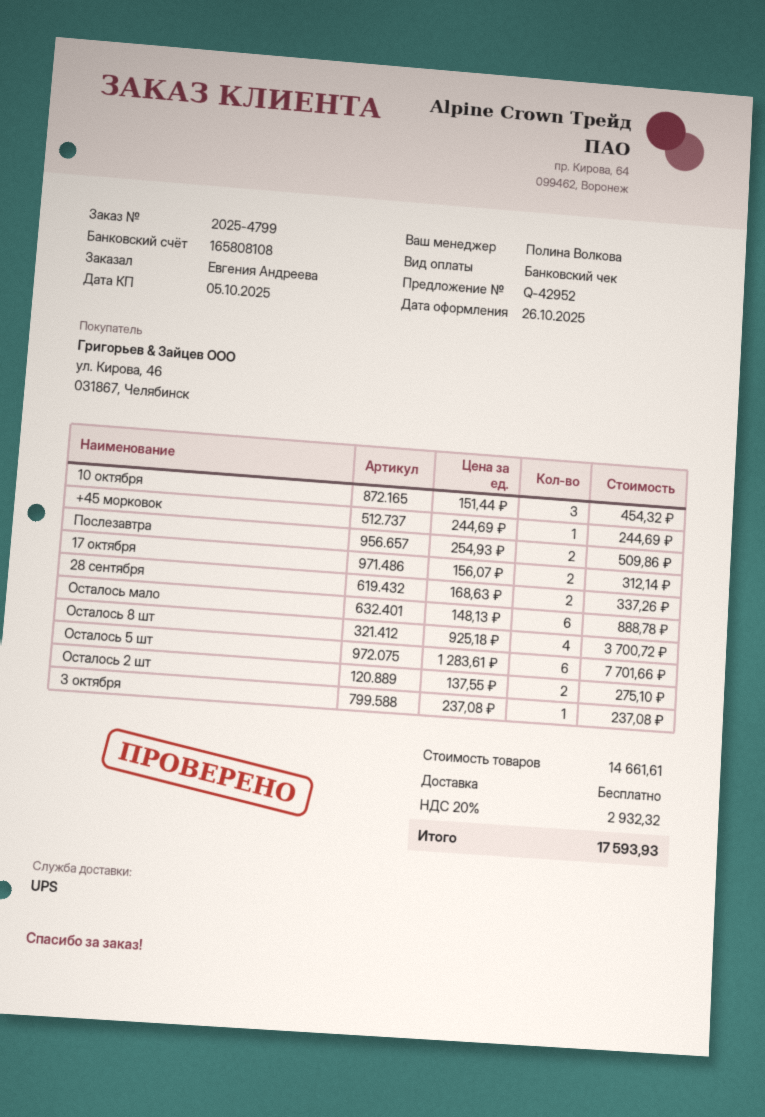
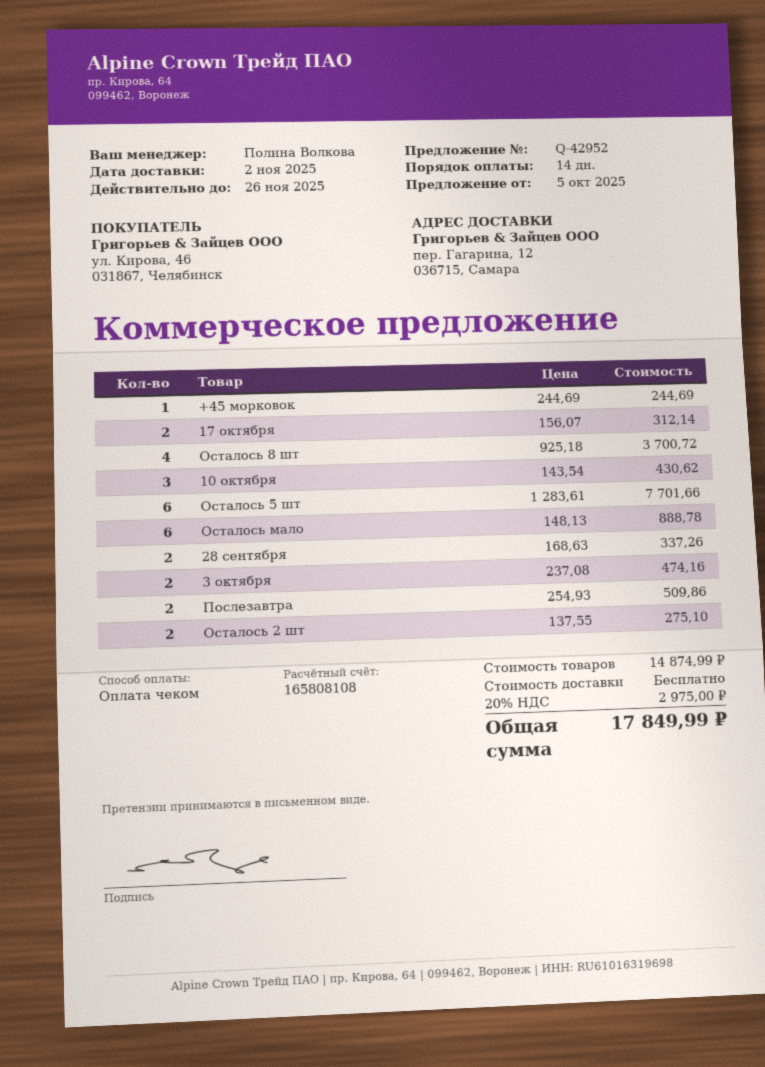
10 октября: 3 x 151.44 = 454.32 -> 3 x 143.54 = 430.62
3 октября: 1 x 237.08 = 237.08 -> 2 x 237.08 = 474.16
subtotal: 14661.61 -> 14874.99
tax: 20% = 2932.32 -> 20% = 2975.00
total: 17593.93 -> 17849.99

